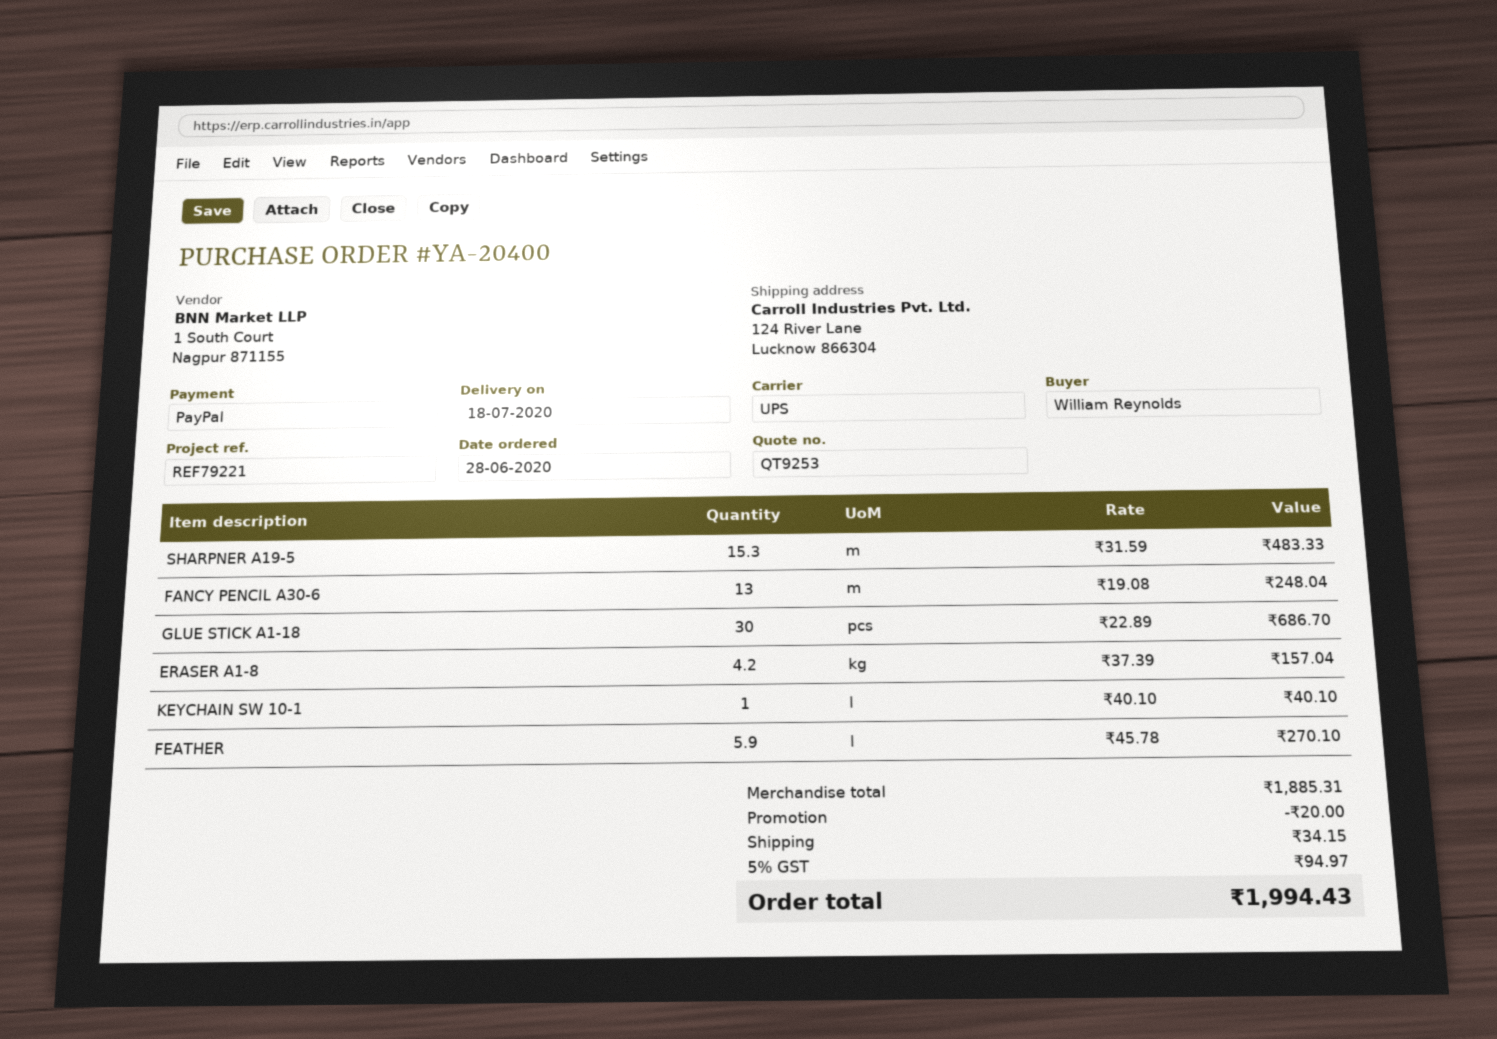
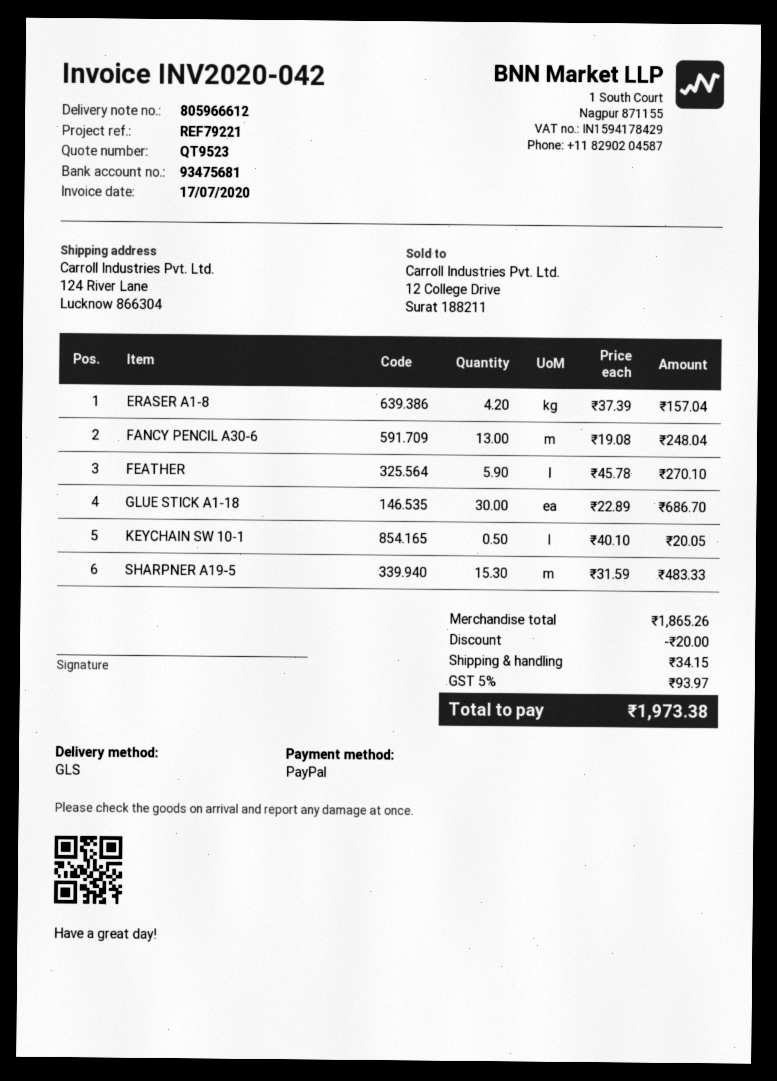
quote number: QT9253 -> QT9523
shipping method: UPS -> GLS
KEYCHAIN SW 10-1: 1 x 40.10 = 40.10 -> 0.5 x 40.10 = 20.05
subtotal: 1885.31 -> 1865.26
tax: 5% = 94.97 -> 5% = 93.97
total: 1994.43 -> 1973.38

